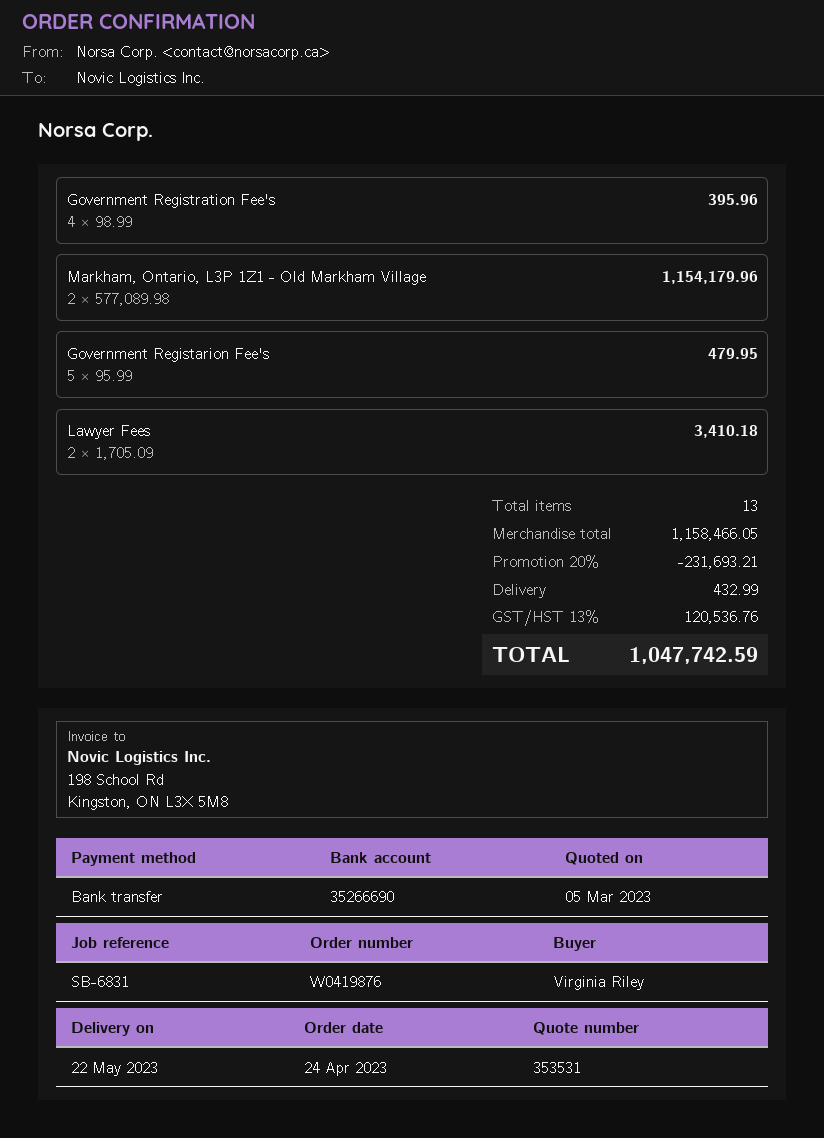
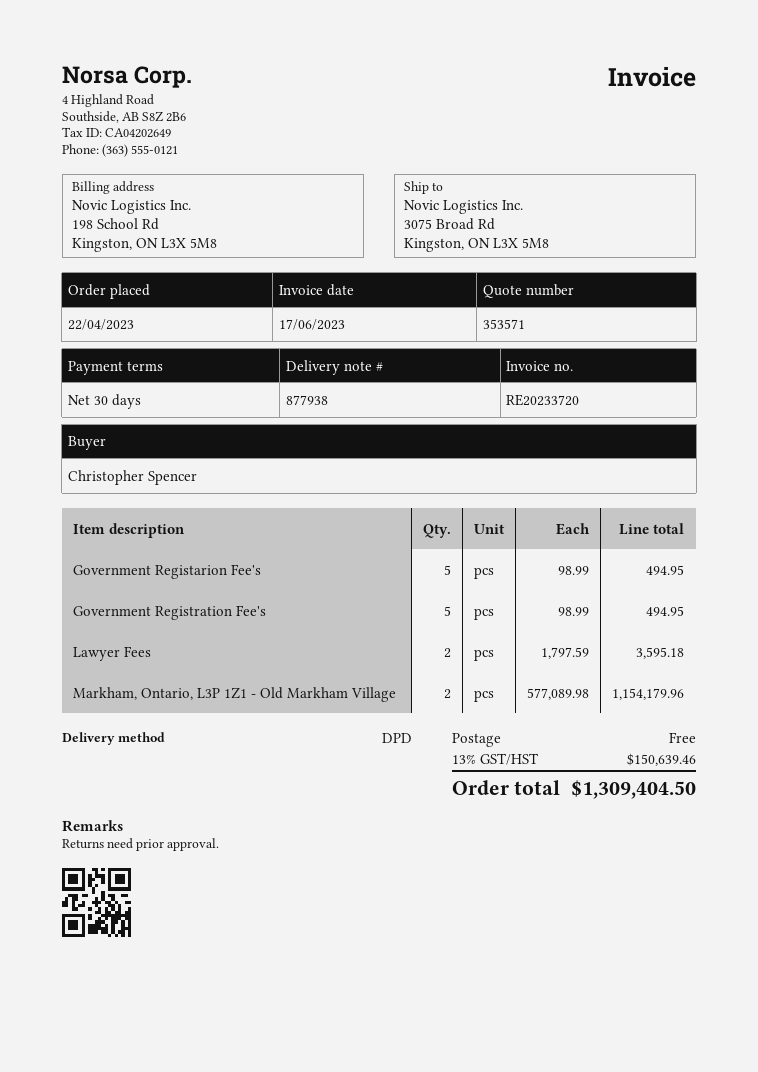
quote number: 353531 -> 353571
order date: 2023-04-24 -> 2023-04-22
ordered by: Virginia Riley -> Christopher Spencer
Government Registration Fee's: 4 x 98.99 = 395.96 -> 5 x 98.99 = 494.95
Government Registarion Fee's: 5 x 95.99 = 479.95 -> 5 x 98.99 = 494.95
Lawyer Fees: 2 x 1705.09 = 3410.18 -> 2 x 1797.59 = 3595.18
discount: 20% = 231693.21 -> none
shipping: 432.99 -> 0.00
tax: 13% = 120536.76 -> 13% = 150639.46
total: 1047742.59 -> 1309404.50

